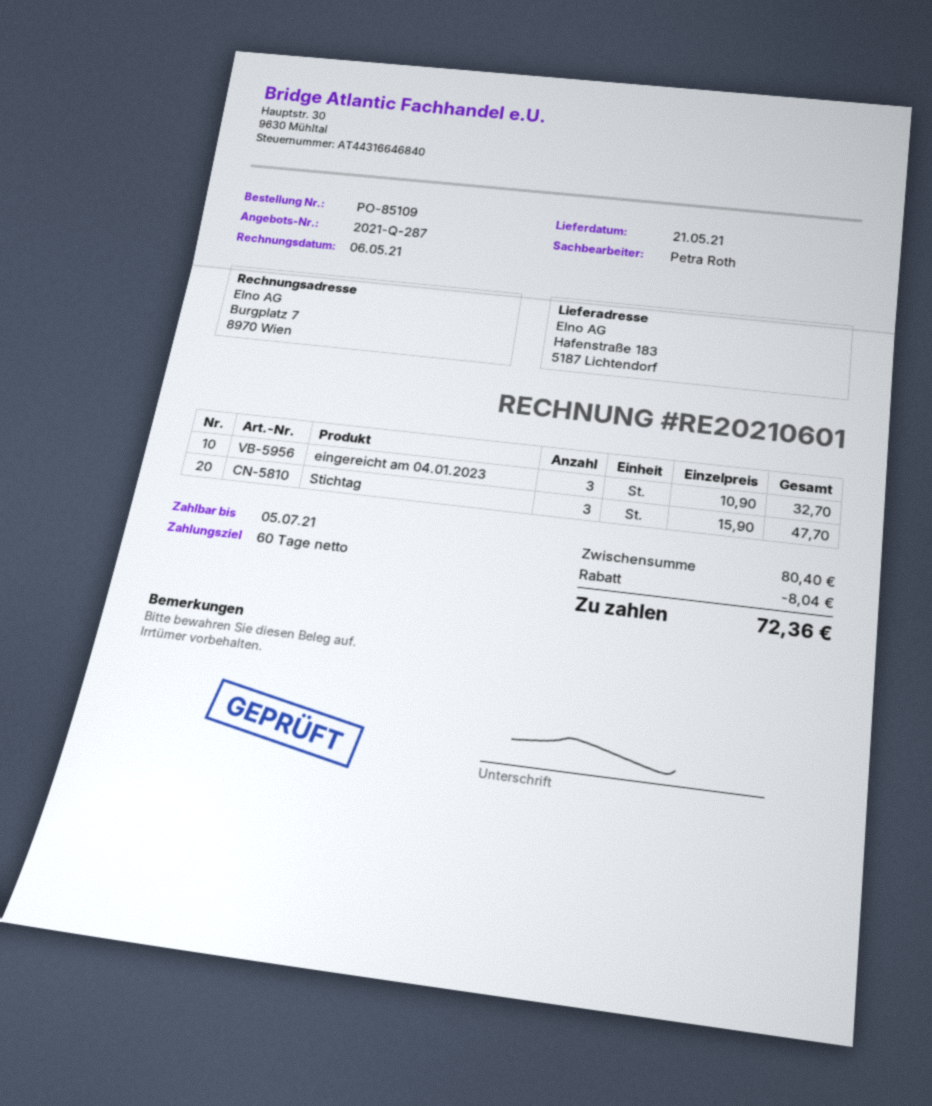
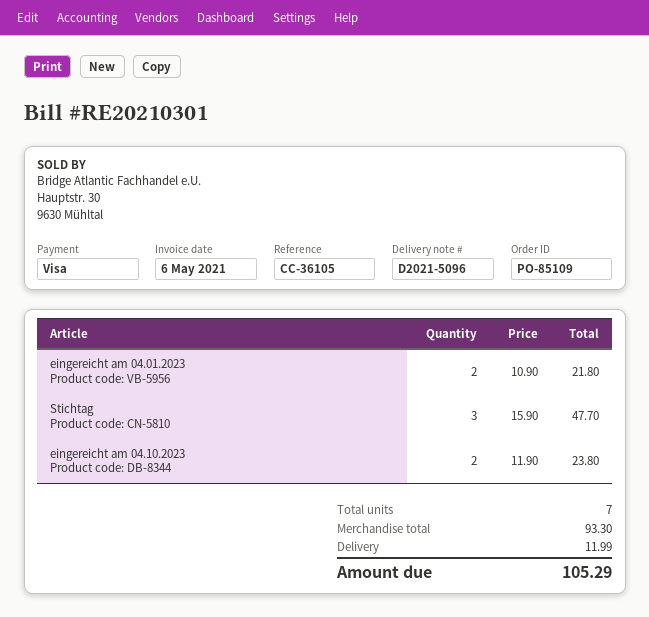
invoice number: RE20210601 -> RE20210301
eingereicht am 04.01.2023: 3 x 10.90 = 32.70 -> 2 x 10.90 = 21.80
eingereicht am 04.10.2023: none -> 2 x 11.90 = 23.80
subtotal: 80.40 -> 93.30
discount: 8.04 -> none
shipping: none -> 11.99
total: 72.36 -> 105.29

